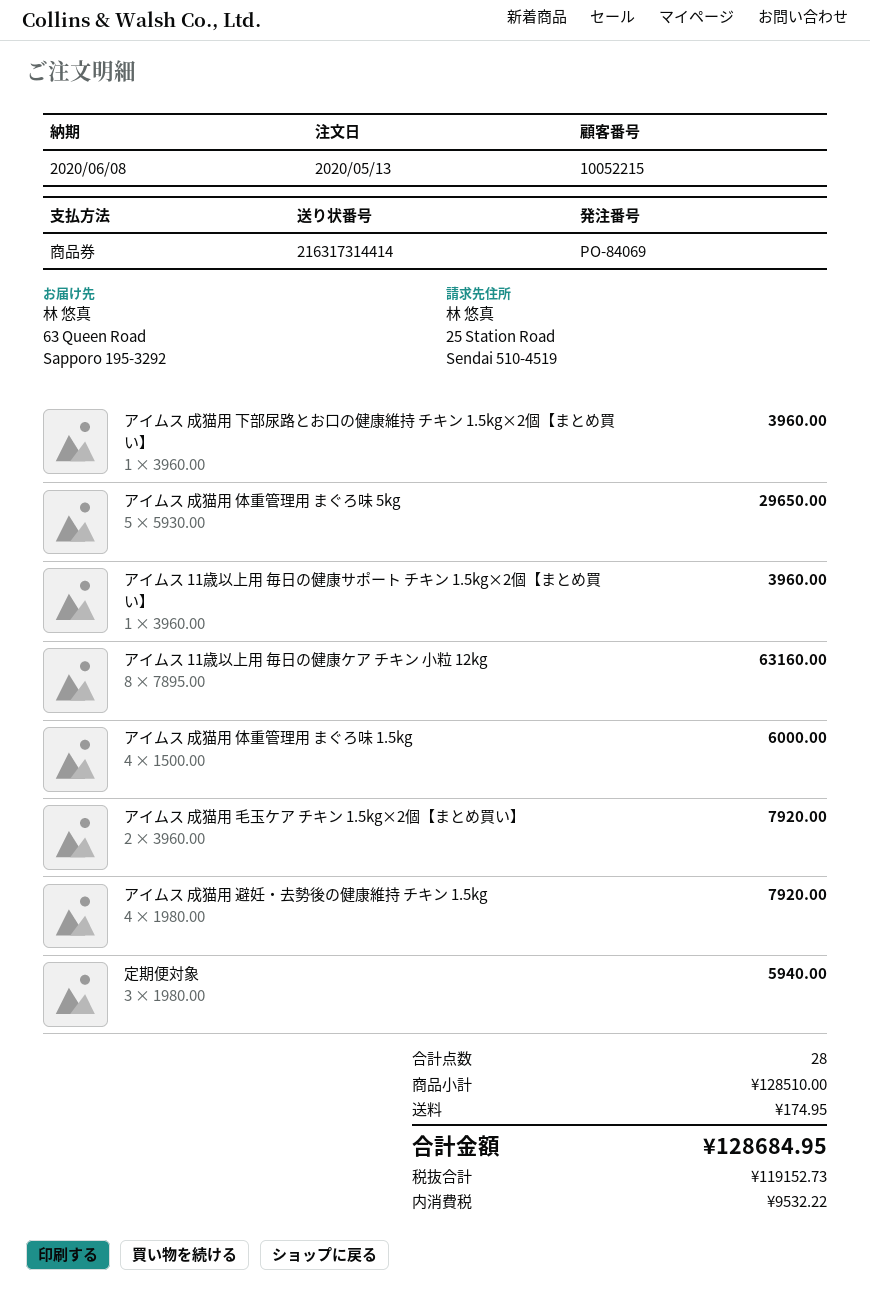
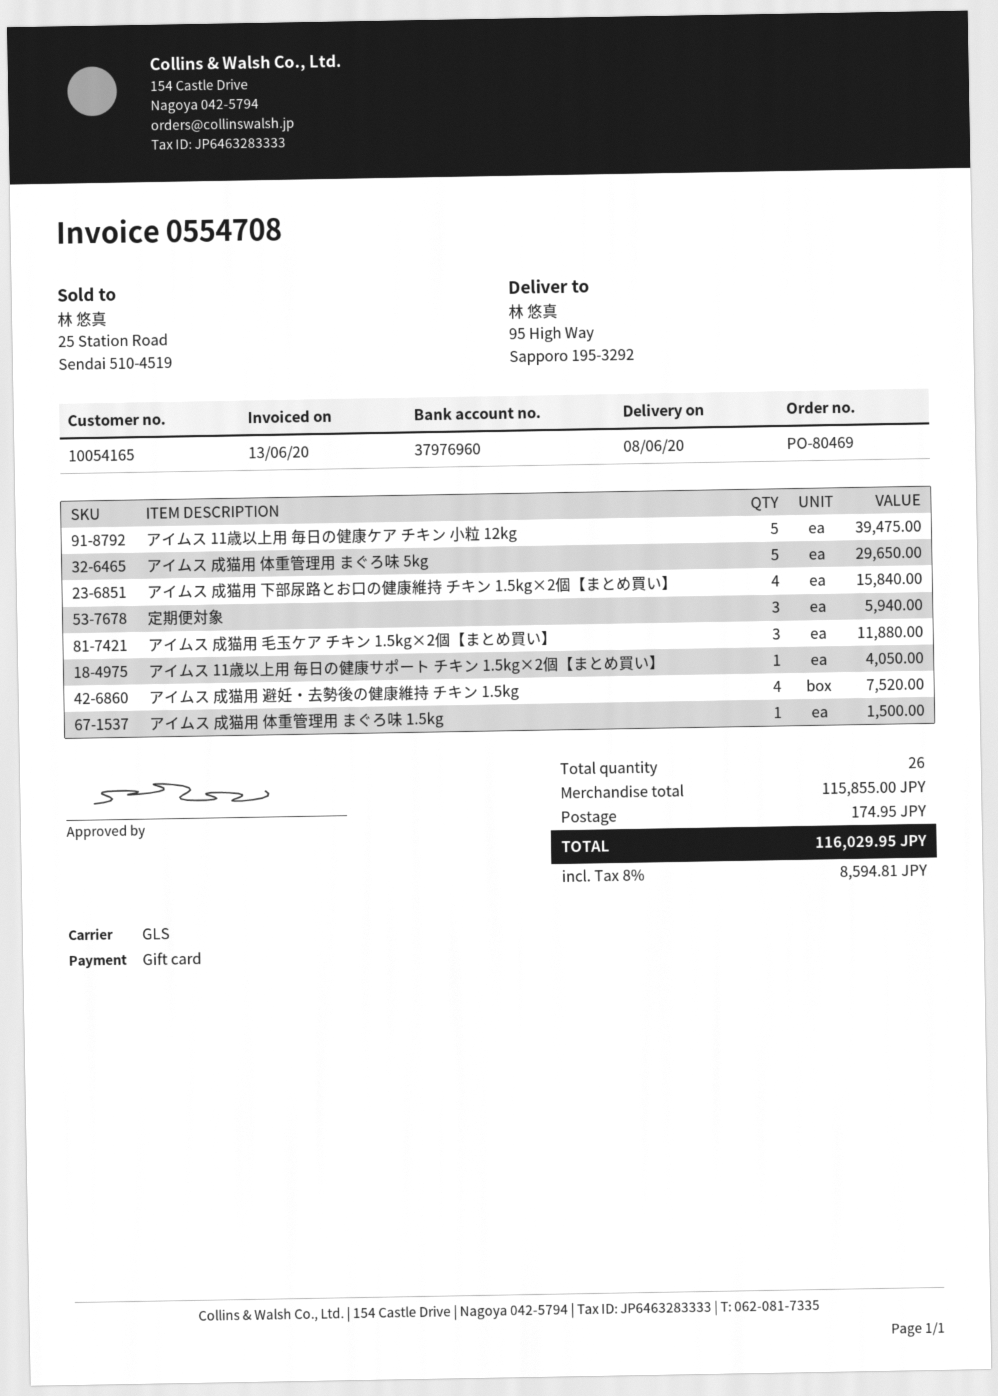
order number: PO-84069 -> PO-80469
customer number: 10052215 -> 10054165
ship to: 63 Queen Road, Sapporo 195-3292 -> 95 High Way, Sapporo 195-3292
アイムス 成猫用 下部尿路とお口の健康維持 チキン 1.5kg×2個【まとめ買い】: 1 for 3960.00 -> 4 for 15840.00
アイムス 11歳以上用 毎日の健康サポート チキン 1.5kg×2個【まとめ買い】: 1 for 3960.00 -> 1 for 4050.00
アイムス 11歳以上用 毎日の健康ケア チキン 小粒 12kg: 8 for 63160.00 -> 5 for 39475.00
アイムス 成猫用 体重管理用 まぐろ味 1.5kg: 4 for 6000.00 -> 1 for 1500.00
アイムス 成猫用 毛玉ケア チキン 1.5kg×2個【まとめ買い】: 2 for 7920.00 -> 3 for 11880.00
アイムス 成猫用 避妊・去勢後の健康維持 チキン 1.5kg: 4 for 7920.00 -> 4 for 7520.00
total quantity: 28 -> 26
subtotal: 128510.00 -> 115855.00
tax: 9532.22 -> 8594.81
total: 128684.95 -> 116029.95

